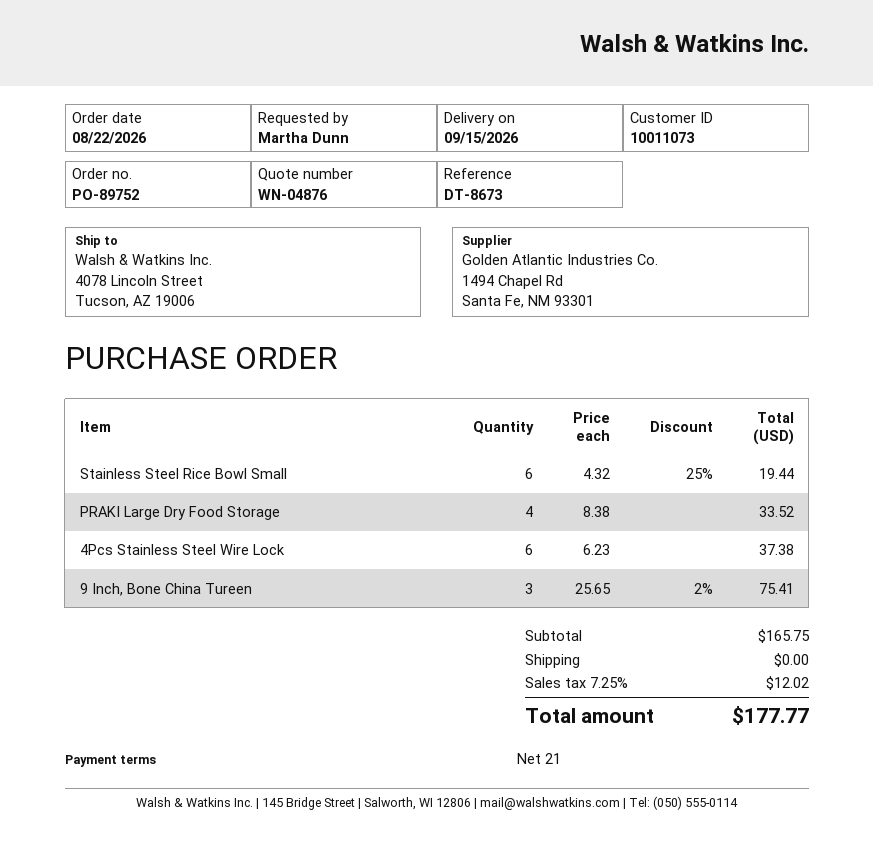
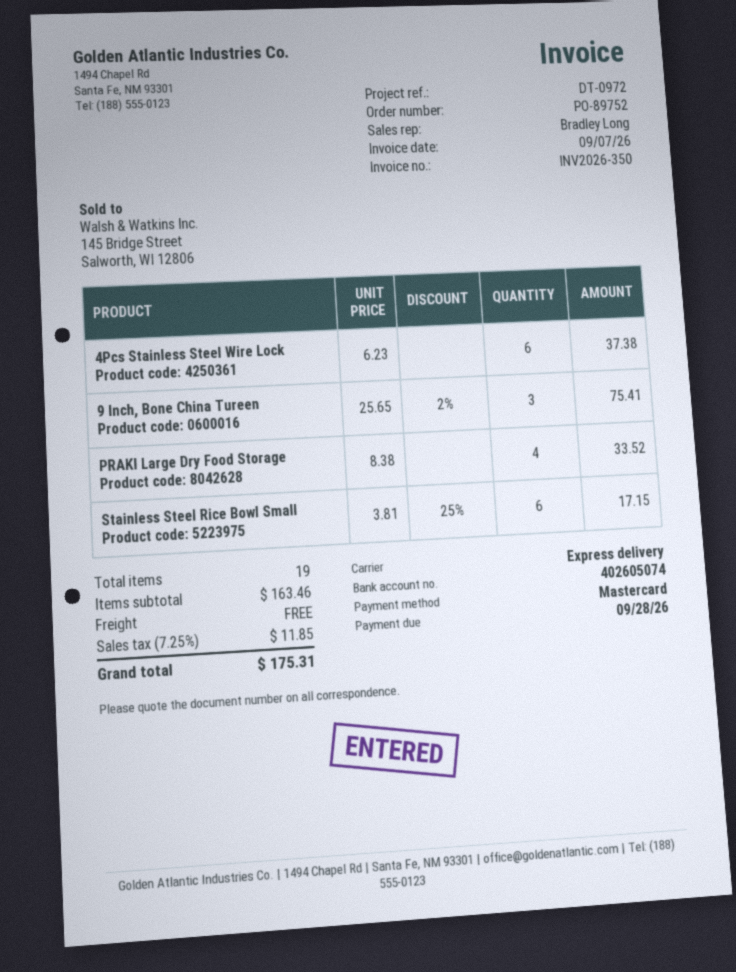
reference: DT-8673 -> DT-0972
Stainless Steel Rice Bowl Small: 6 x 4.32 - 25% = 19.44 -> 6 x 3.81 - 25% = 17.15
subtotal: 165.75 -> 163.46
tax: 7.25% = 12.02 -> 7.25% = 11.85
total: 177.77 -> 175.31

